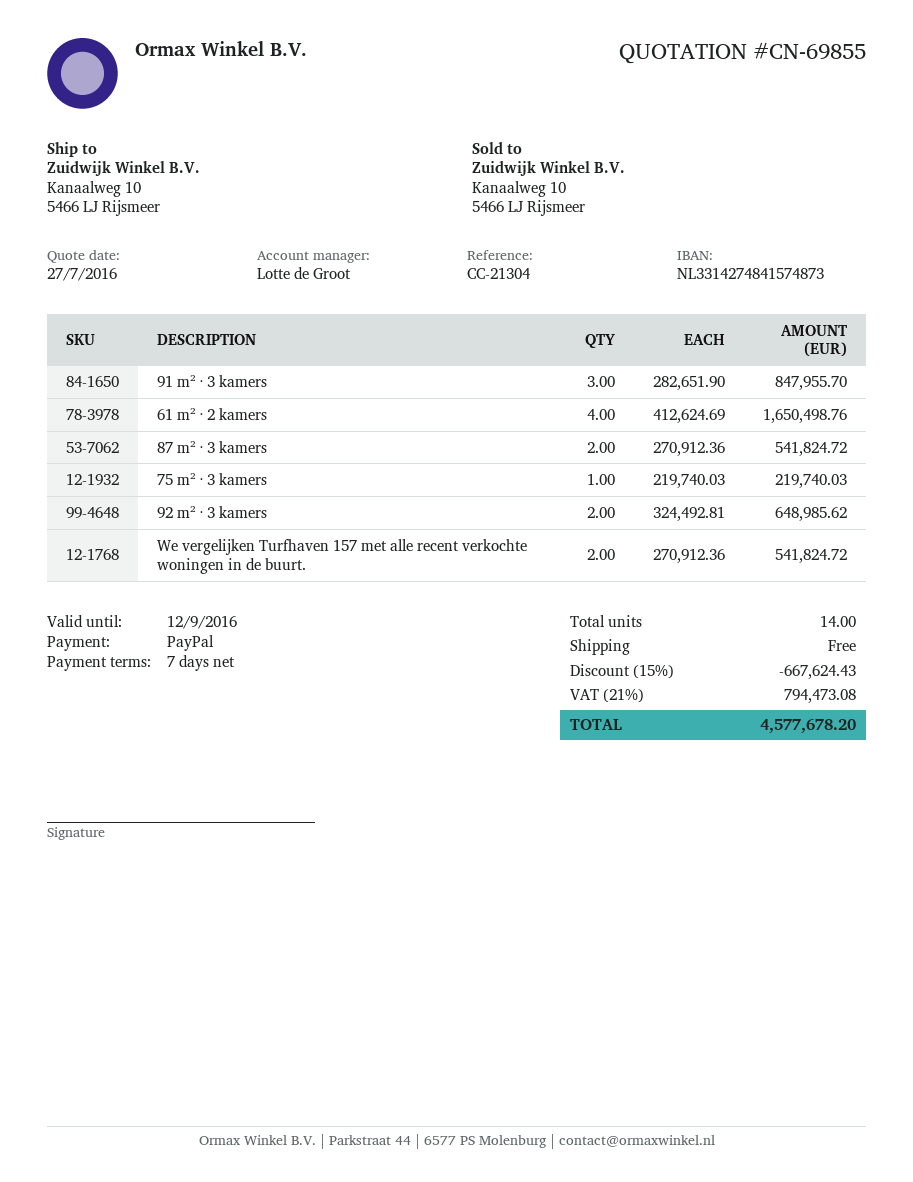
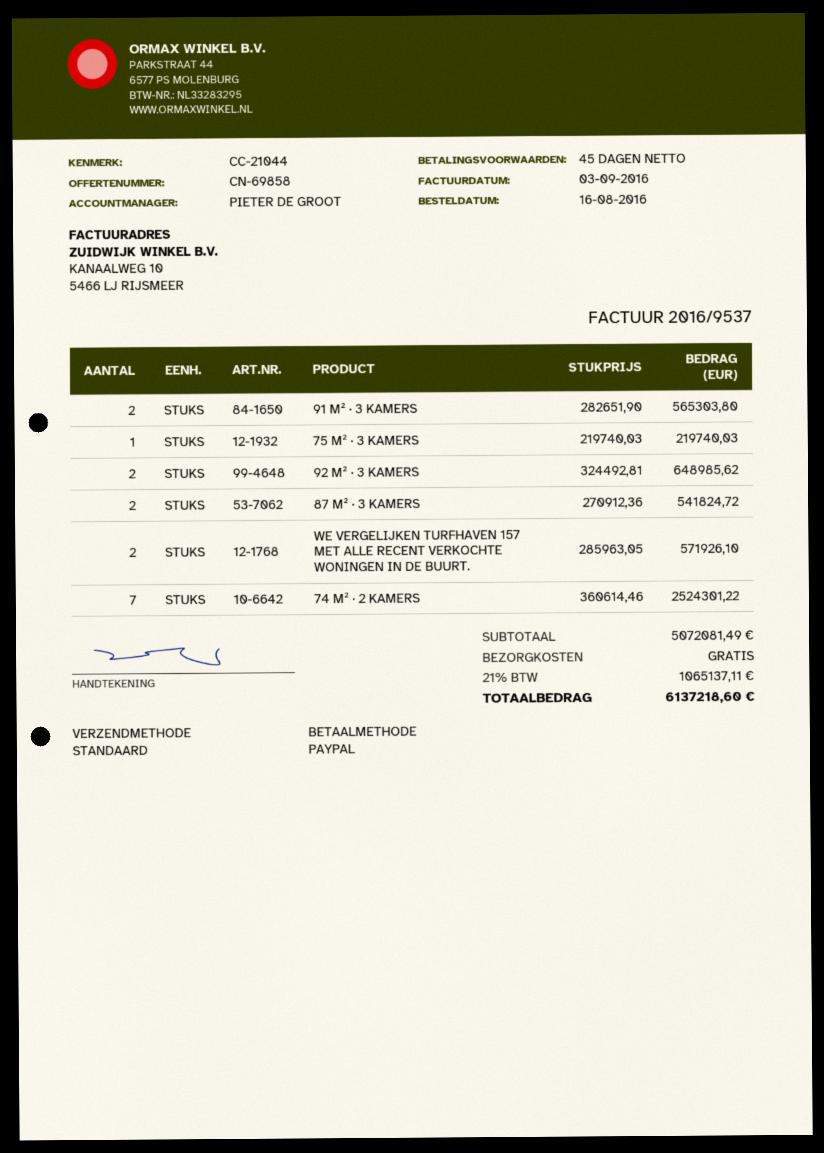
quote number: CN-69855 -> CN-69858
payment terms: 7 days -> 45 days
reference: CC-21304 -> CC-21044
sales rep: Lotte de Groot -> PIETER DE GROOT
91 m² · 3 kamers: 3 x 282651.90 = 847955.70 -> 2 x 282651.90 = 565303.80
61 m² · 2 kamers: 4 x 412624.69 = 1650498.76 -> none
We vergelijken Turfhaven 157 met alle recent verkochte woningen in de buurt.: 2 x 270912.36 = 541824.72 -> 2 x 285963.05 = 571926.10
74 M² · 2 KAMERS: none -> 7 x 360614.46 = 2524301.22
discount: 15% = 667624.43 -> none
tax: 21% = 794473.08 -> 21% = 1065137.11
total: 4577678.20 -> 6137218.60

